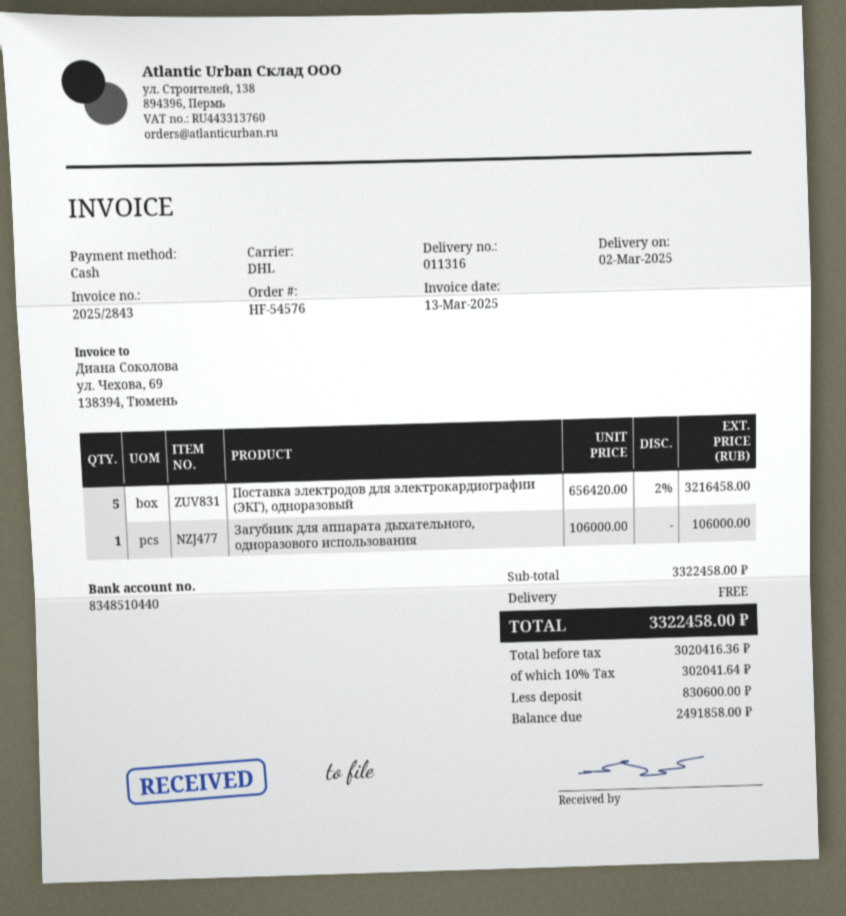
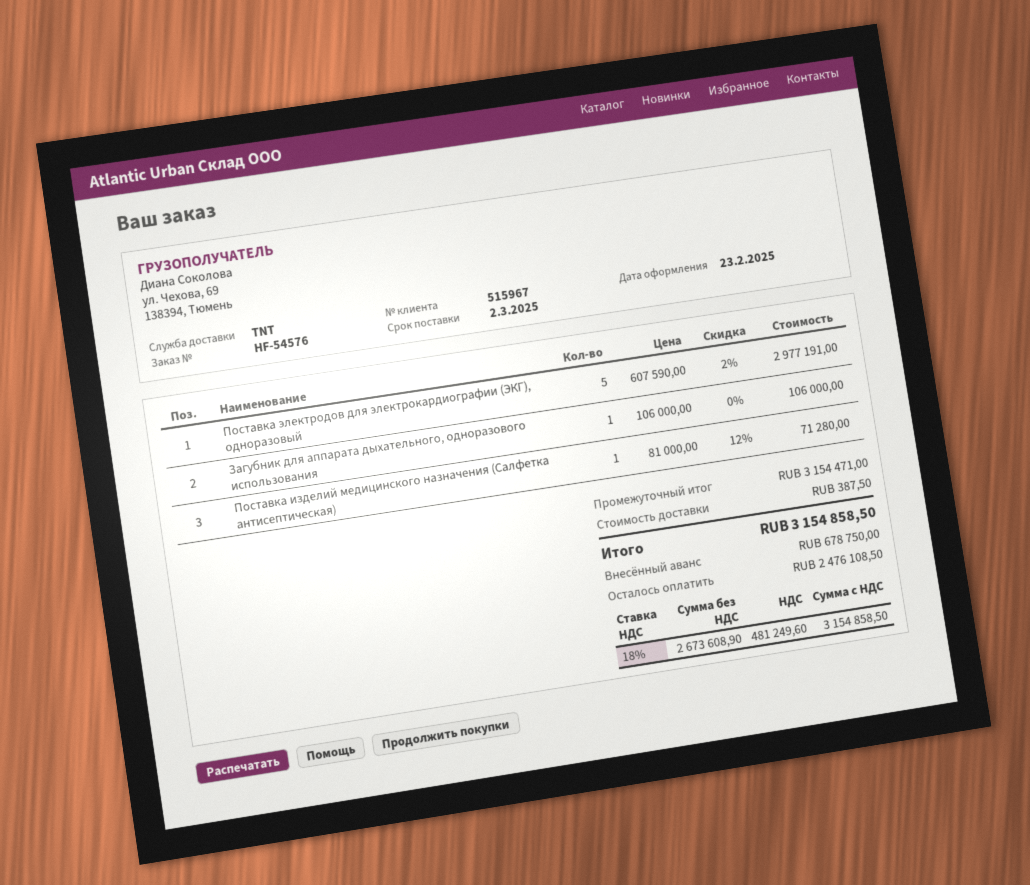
shipping method: DHL -> TNT
Поставка электродов для электрокардиографии (ЭКГ), одноразовый: 5 x 656420.00 - 2% = 3216458.00 -> 5 x 607590.00 - 2% = 2977191.00
Поставка изделий медицинского назначения (Салфетка антисептическая): none -> 1 x 81000.00 - 12% = 71280.00
subtotal: 3322458.00 -> 3154471.00
shipping: 0.00 -> 387.50
net: 3020416.36 -> 2673608.90
tax: 10% = 302041.64 -> 18% = 481249.60
total: 3322458.00 -> 3154858.50
deposit: 830600.00 -> 678750.00
balance: 2491858.00 -> 2476108.50

